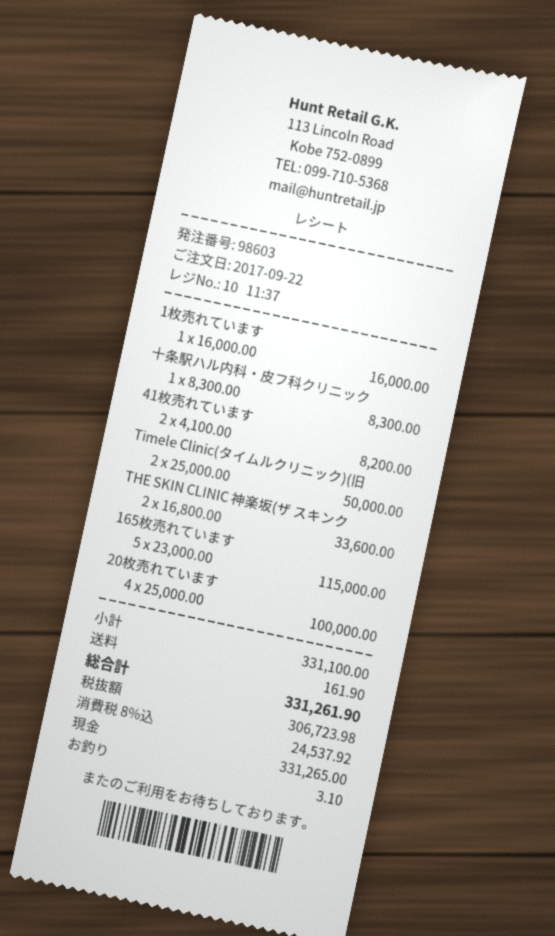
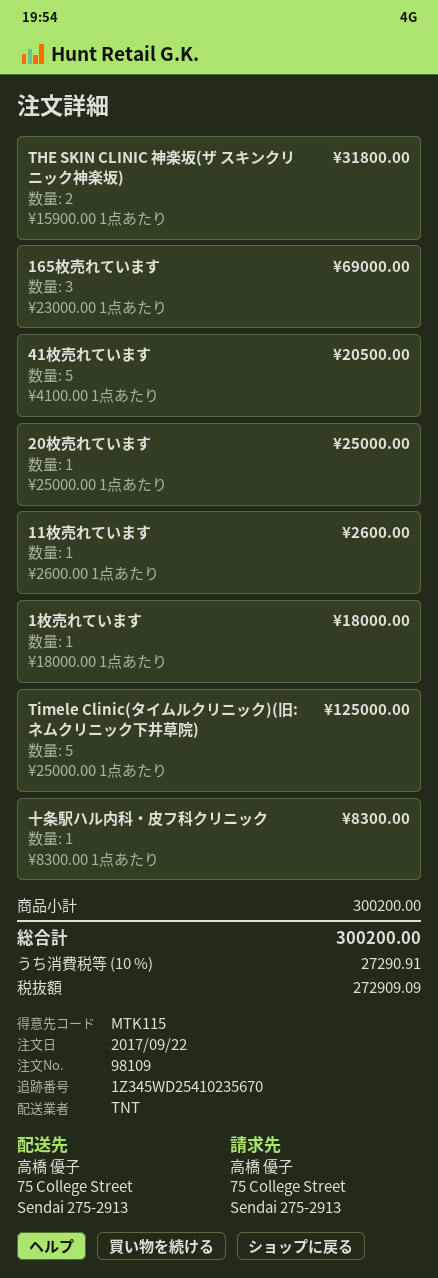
order number: 98603 -> 98109
1枚売れています: 1 x 16000.00 = 16000.00 -> 1 x 18000.00 = 18000.00
41枚売れています: 2 x 4100.00 = 8200.00 -> 5 x 4100.00 = 20500.00
Timele Clinic(タイムルクリニック)(旧: 2 x 25000.00 = 50000.00 -> 5 x 25000.00 = 125000.00
THE SKIN CLINIC 神楽坂(ザ スキンク: 2 x 16800.00 = 33600.00 -> 2 x 15900.00 = 31800.00
165枚売れています: 5 x 23000.00 = 115000.00 -> 3 x 23000.00 = 69000.00
20枚売れています: 4 x 25000.00 = 100000.00 -> 1 x 25000.00 = 25000.00
11枚売れています: none -> 1 x 2600.00 = 2600.00
subtotal: 331100.00 -> 300200.00
shipping: 161.90 -> none
net: 306723.98 -> 272909.09
tax: 8% = 24537.92 -> 10% = 27290.91
total: 331261.90 -> 300200.00

